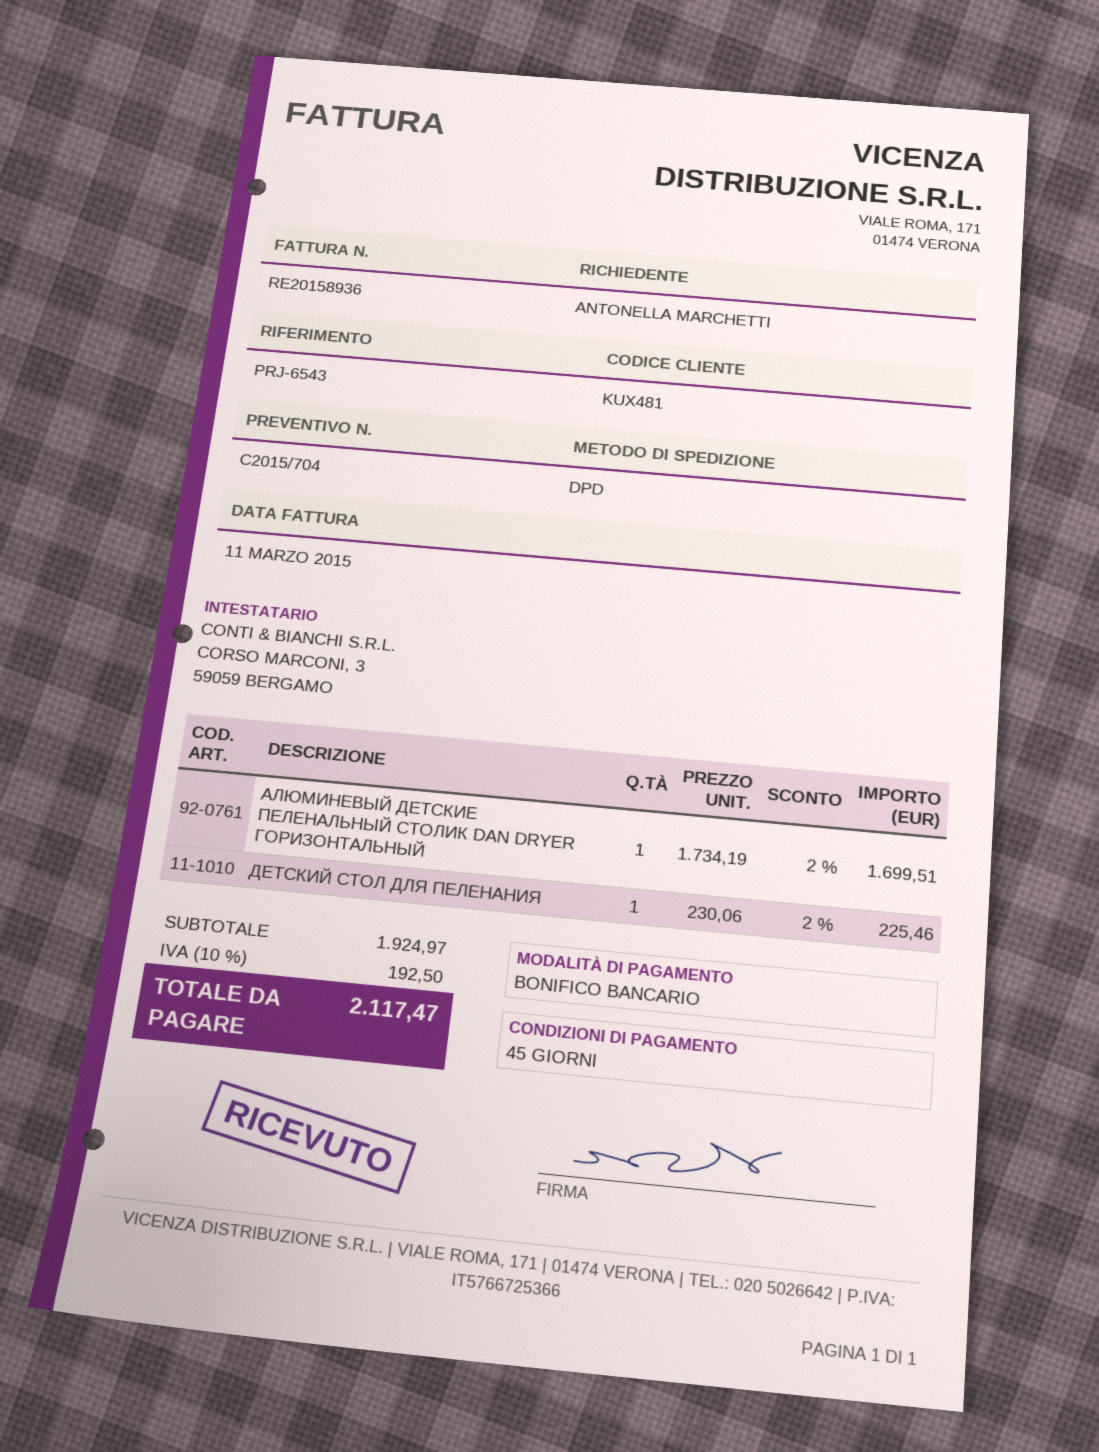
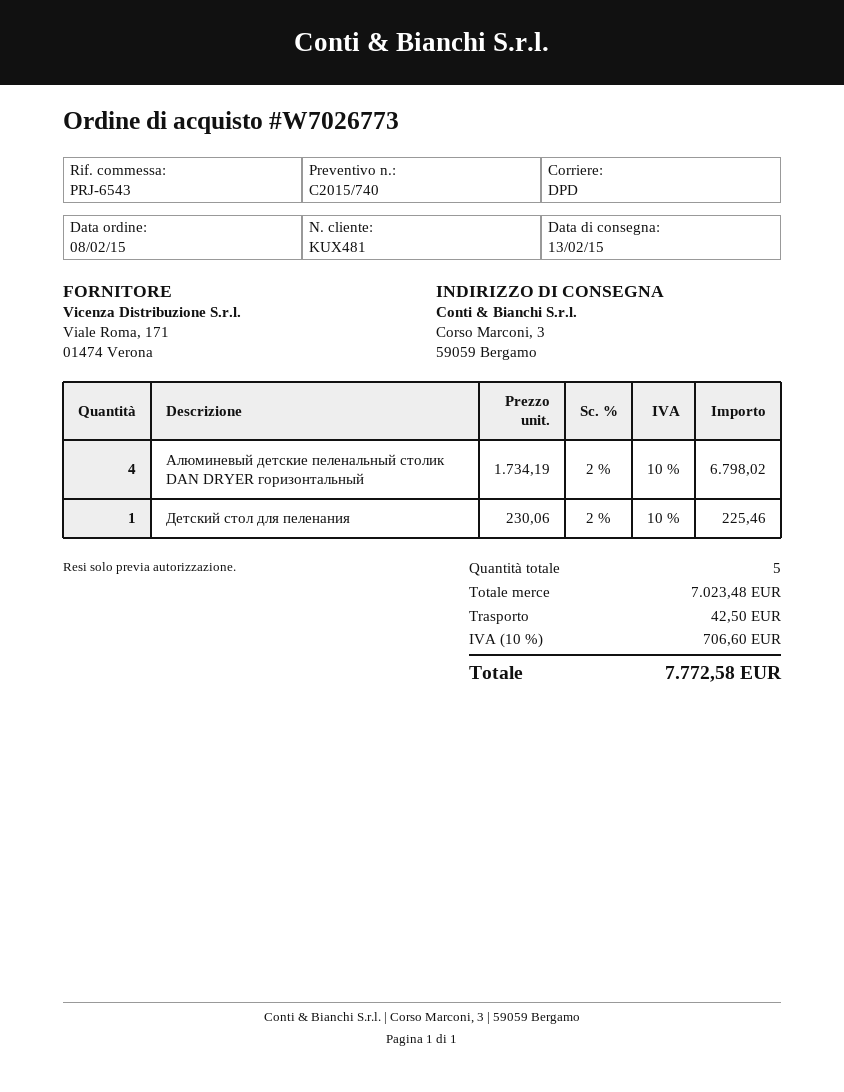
quote number: C2015/704 -> C2015/740
АЛЮМИНЕВЫЙ ДЕТСКИЕ ПЕЛЕНАЛЬНЫЙ СТОЛИК DAN DRYER ГОРИЗОНТАЛЬНЫЙ: 1 x 1734.19 - 2% = 1699.51 -> 4 x 1734.19 - 2% = 6798.02
subtotal: 1924.97 -> 7023.48
shipping: none -> 42.50
tax: 10% = 192.50 -> 10% = 706.60
total: 2117.47 -> 7772.58

